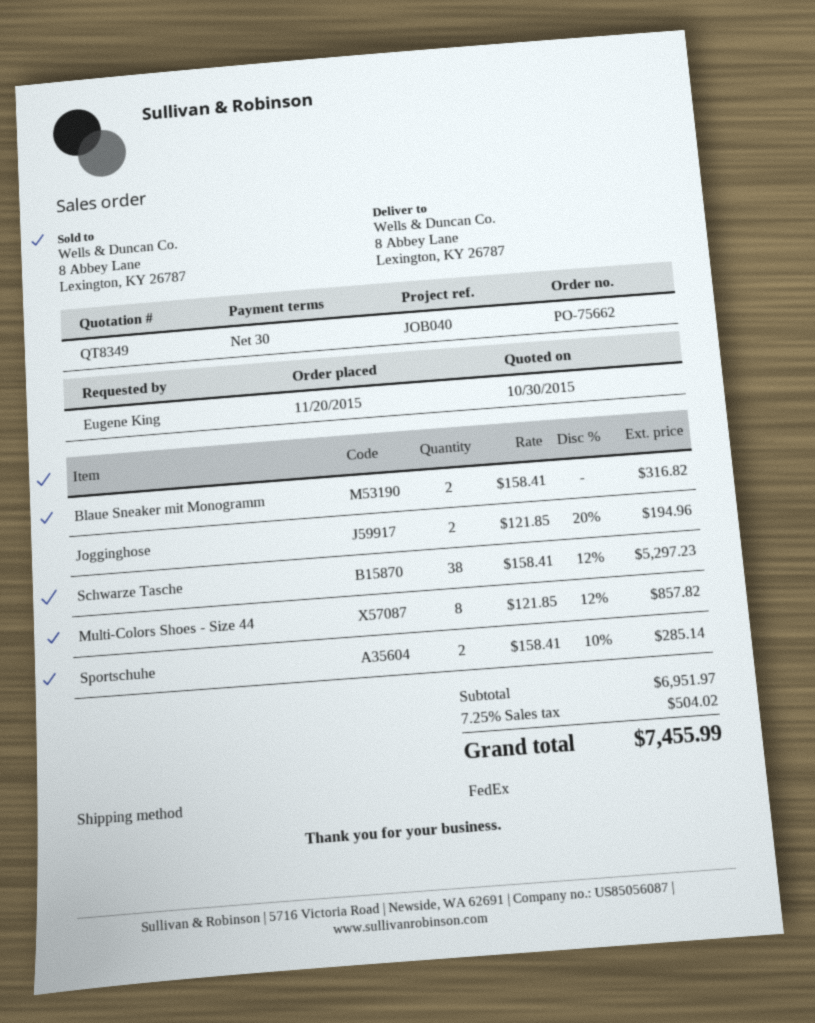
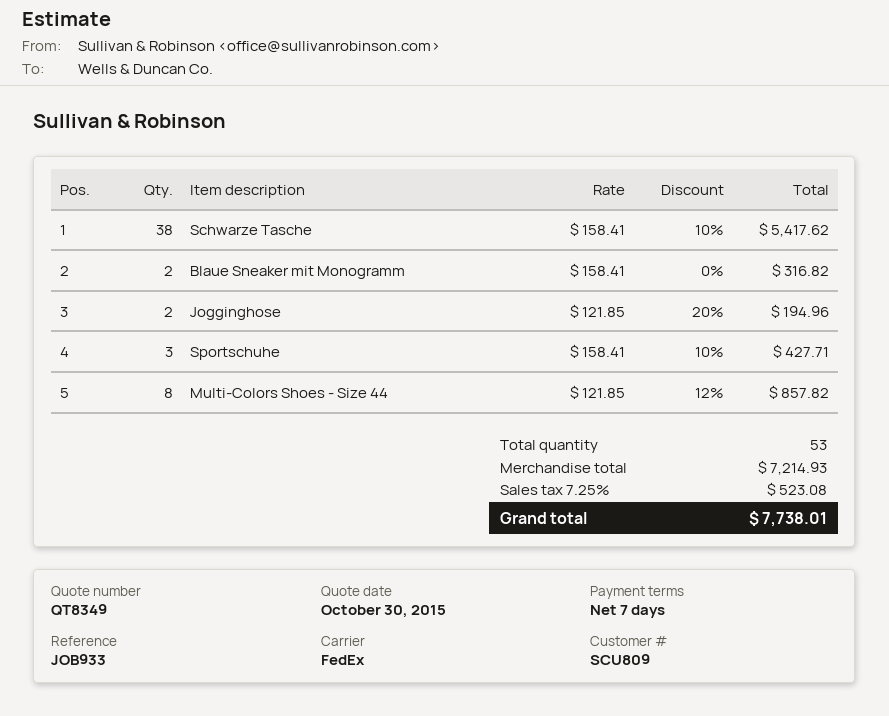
payment terms: 30 days -> 7 days
reference: JOB040 -> JOB933
Schwarze Tasche: 38 x 158.41 - 12% = 5297.23 -> 38 x 158.41 - 10% = 5417.62
Sportschuhe: 2 x 158.41 - 10% = 285.14 -> 3 x 158.41 - 10% = 427.71
subtotal: 6951.97 -> 7214.93
tax: 7.25% = 504.02 -> 7.25% = 523.08
total: 7455.99 -> 7738.01

